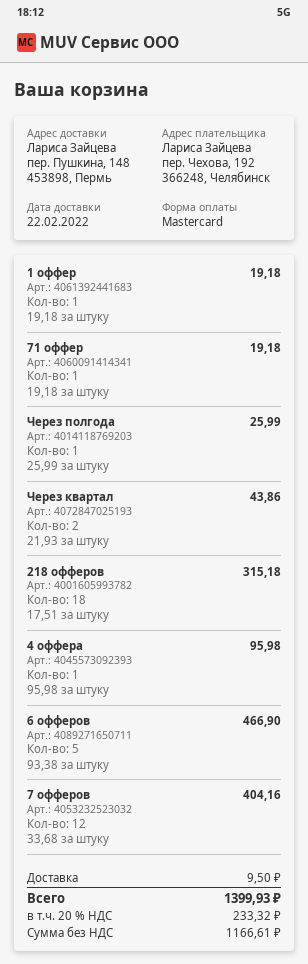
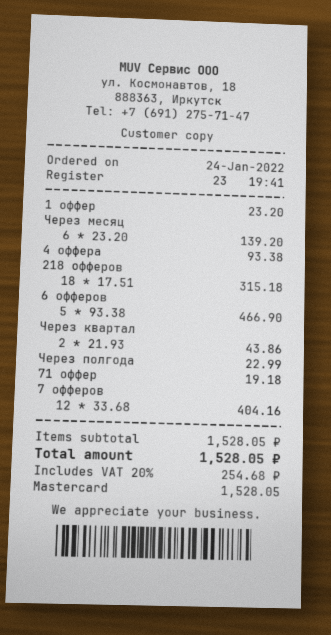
1 оффер: 1 x 19.18 = 19.18 -> 1 x 23.20 = 23.20
Через полгода: 1 x 25.99 = 25.99 -> 1 x 22.99 = 22.99
4 оффера: 1 x 95.98 = 95.98 -> 1 x 93.38 = 93.38
Через месяц: none -> 6 x 23.20 = 139.20
shipping: 9.50 -> none
tax: 20% = 233.32 -> 20% = 254.68
total: 1399.93 -> 1528.05

